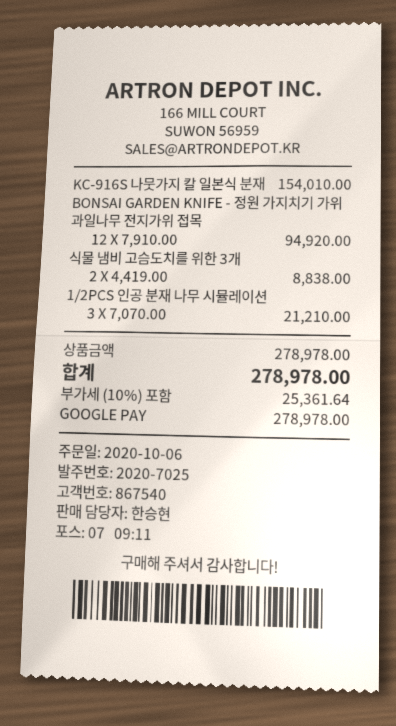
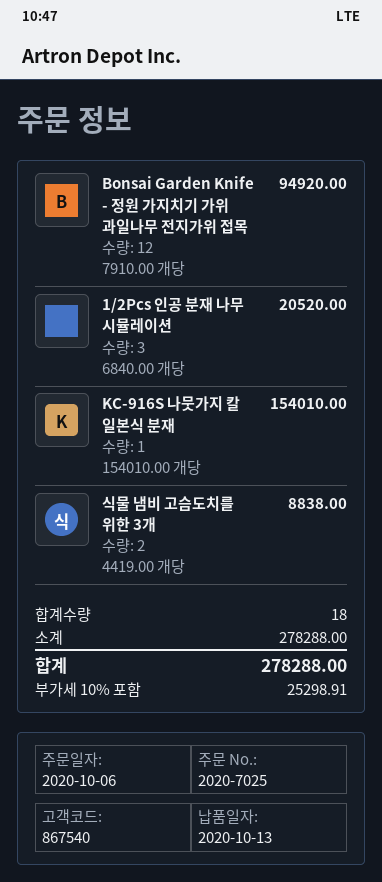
1/2PCS 인공 분재 나무 시뮬레이션: 3 x 7070.00 = 21210.00 -> 3 x 6840.00 = 20520.00
subtotal: 278978.00 -> 278288.00
tax: 10% = 25361.64 -> 10% = 25298.91
total: 278978.00 -> 278288.00

